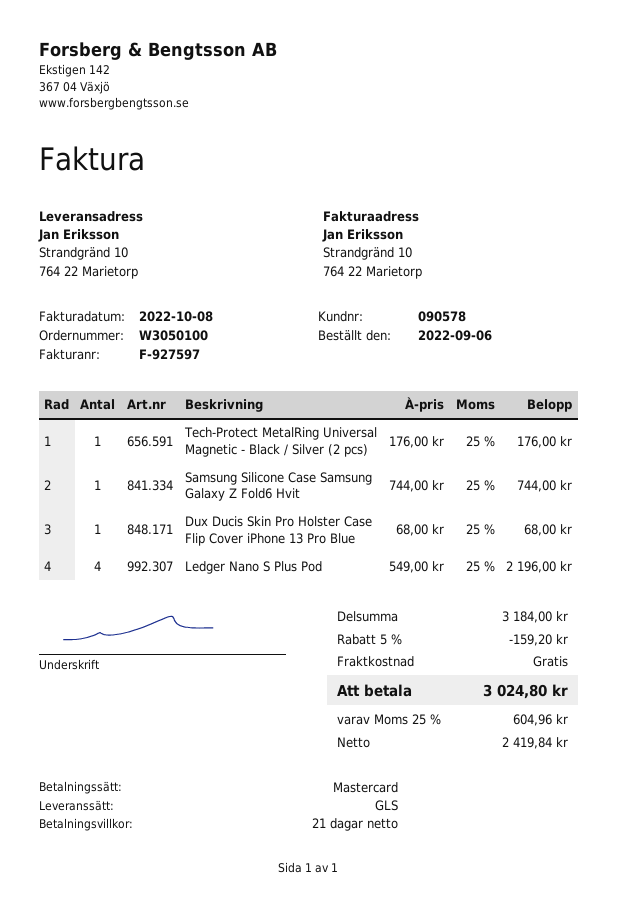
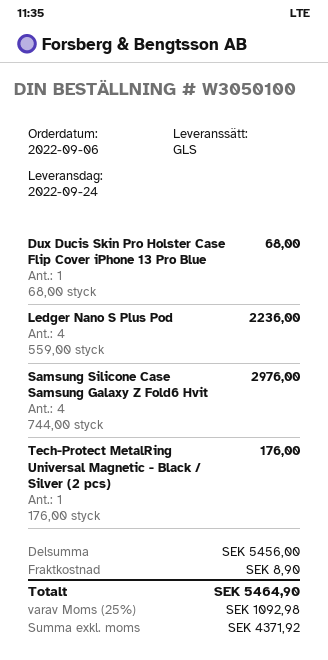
Samsung Silicone Case Samsung Galaxy Z Fold6 Hvit: 1 x 744.00 = 744.00 -> 4 x 744.00 = 2976.00
Ledger Nano S Plus Pod: 4 x 549.00 = 2196.00 -> 4 x 559.00 = 2236.00
subtotal: 3184.00 -> 5456.00
discount: 5% = 159.20 -> none
shipping: 0.00 -> 8.90
net: 2419.84 -> 4371.92
tax: 25% = 604.96 -> 25% = 1092.98
total: 3024.80 -> 5464.90

